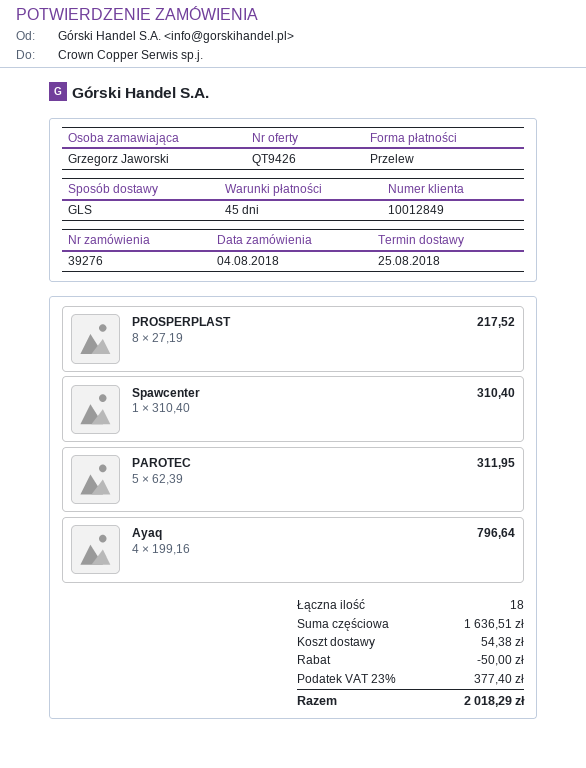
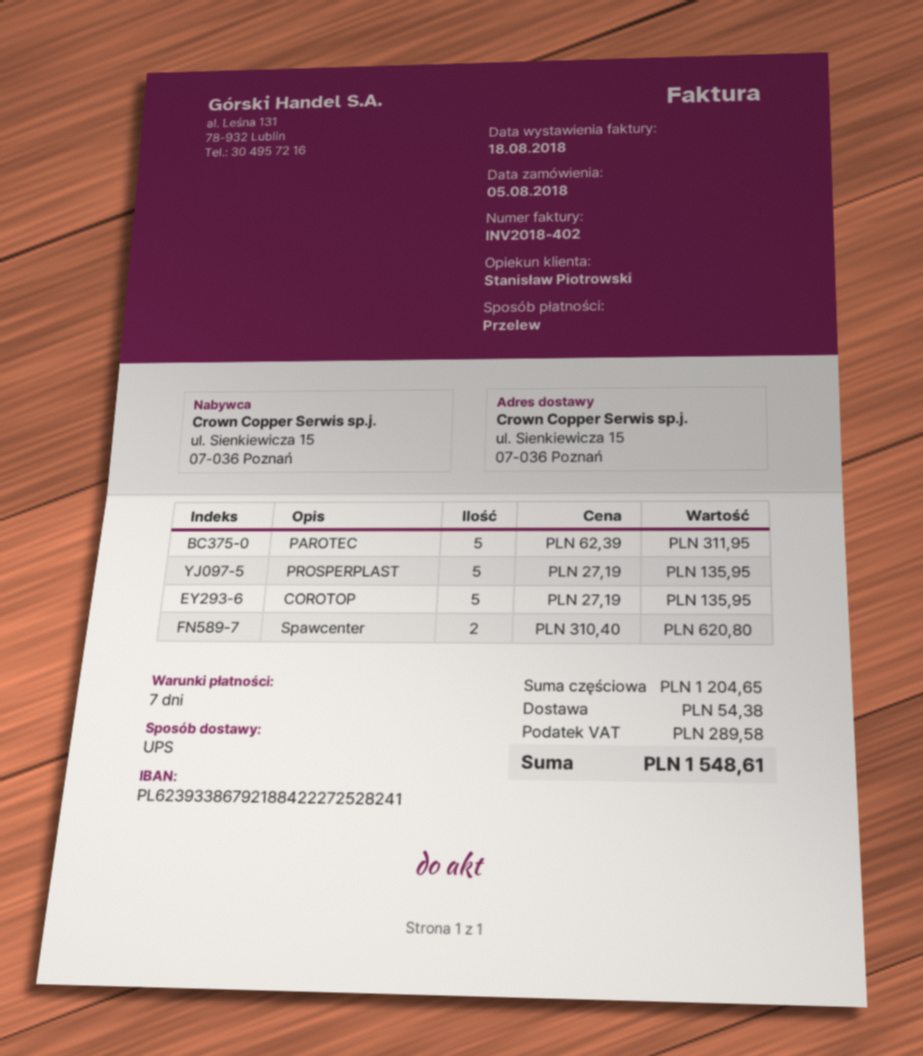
order date: 2018-08-04 -> 2018-08-05
payment terms: 45 days -> 7 days
shipping method: GLS -> UPS
PROSPERPLAST: 8 x 27.19 = 217.52 -> 5 x 27.19 = 135.95
Spawcenter: 1 x 310.40 = 310.40 -> 2 x 310.40 = 620.80
Ayaq: 4 x 199.16 = 796.64 -> none
COROTOP: none -> 5 x 27.19 = 135.95
subtotal: 1636.51 -> 1204.65
discount: 50.00 -> none
tax: 377.40 -> 289.58
total: 2018.29 -> 1548.61

